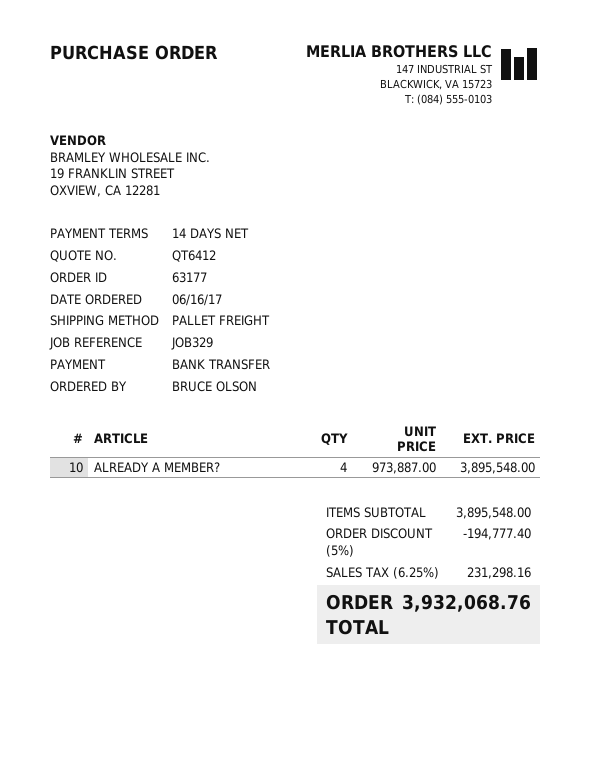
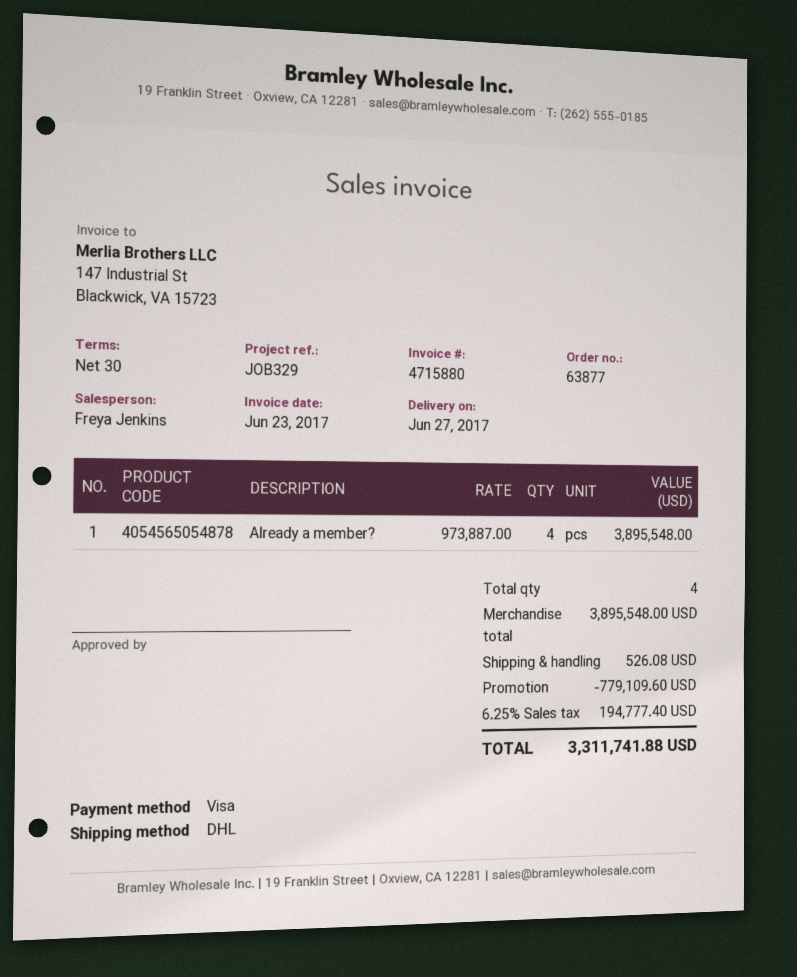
order number: 63177 -> 63877
payment terms: 14 days -> 30 days
payment method: bank transfer -> Visa
shipping method: pallet freight -> DHL
discount: 194777.40 -> 779109.60
shipping: none -> 526.08
tax: 6.25% = 231298.16 -> 6.25% = 194777.40
total: 3932068.76 -> 3311741.88

